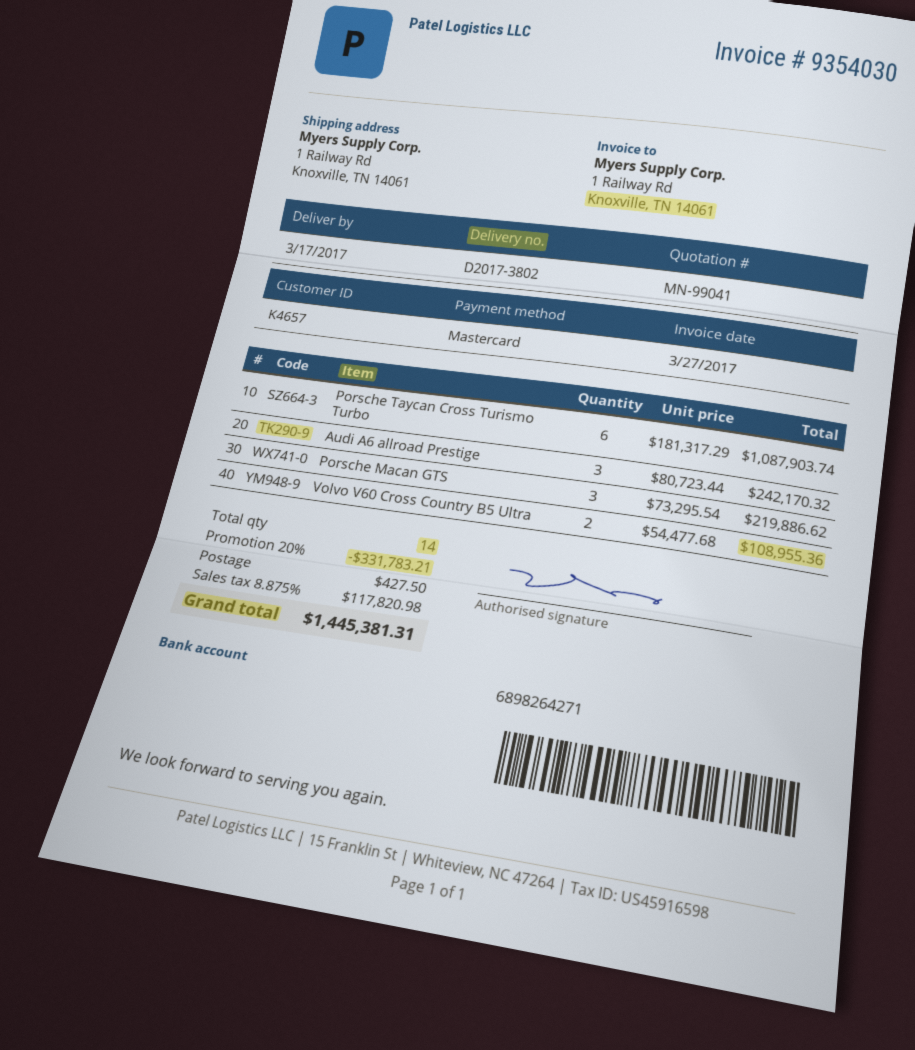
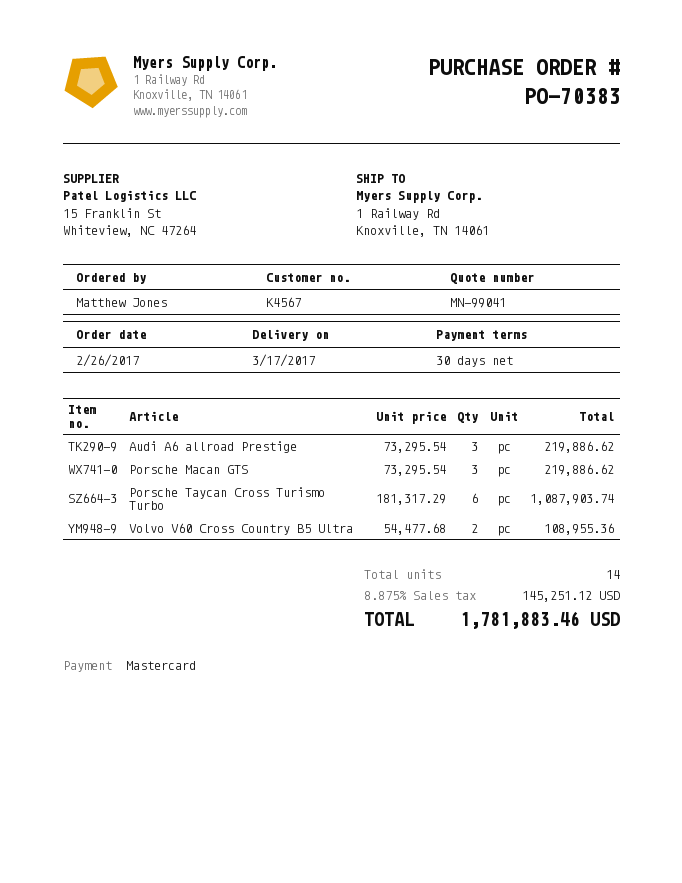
customer number: K4657 -> K4567
Audi A6 allroad Prestige: 3 x 80723.44 = 242170.32 -> 3 x 73295.54 = 219886.62
discount: 20% = 331783.21 -> none
shipping: 427.50 -> none
tax: 8.875% = 117820.98 -> 8.875% = 145251.12
total: 1445381.31 -> 1781883.46

